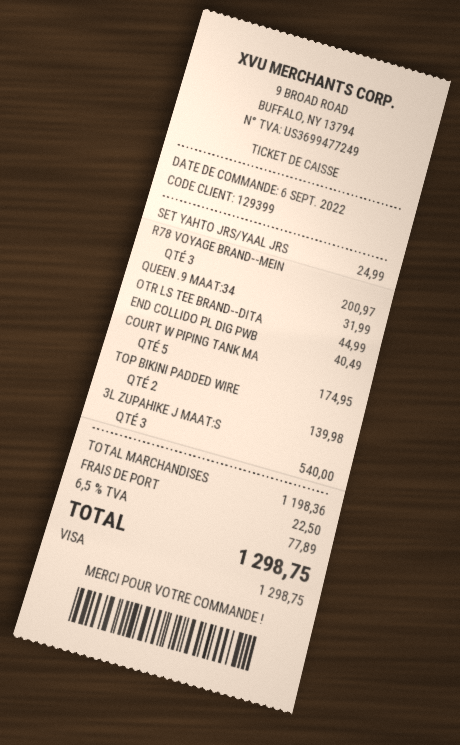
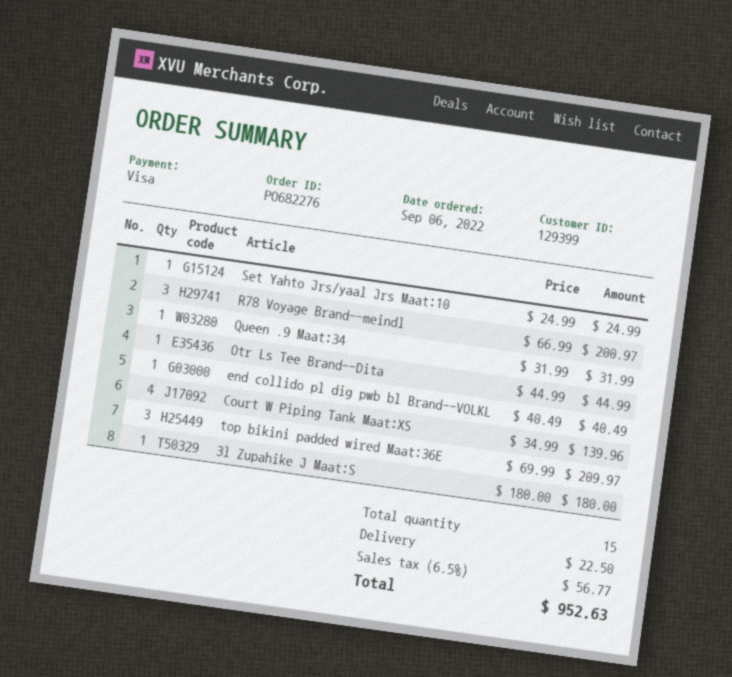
COURT W PIPING TANK MA: 5 for 174.95 -> 4 for 139.96
TOP BIKINI PADDED WIRE: 2 for 139.98 -> 3 for 209.97
3L ZUPAHIKE J MAAT:S: 3 for 540.00 -> 1 for 180.00
tax: 6.5% = 77.89 -> 6.5% = 56.77
total: 1298.75 -> 952.63

